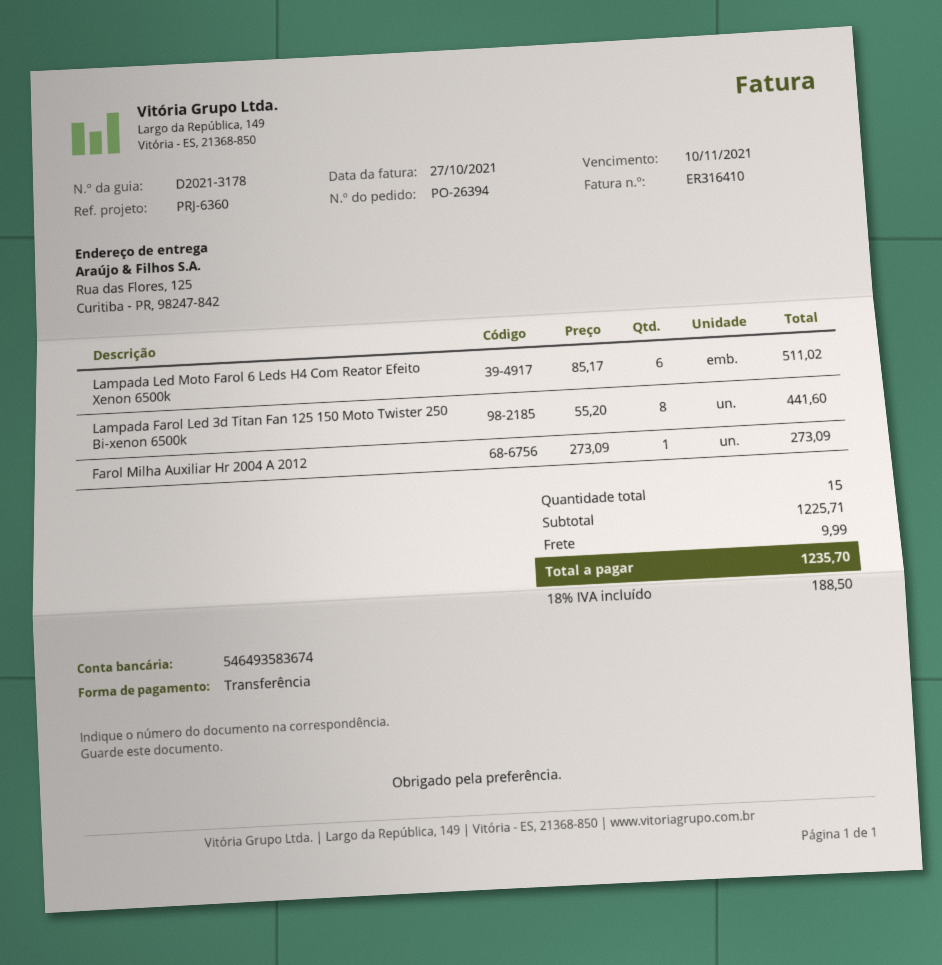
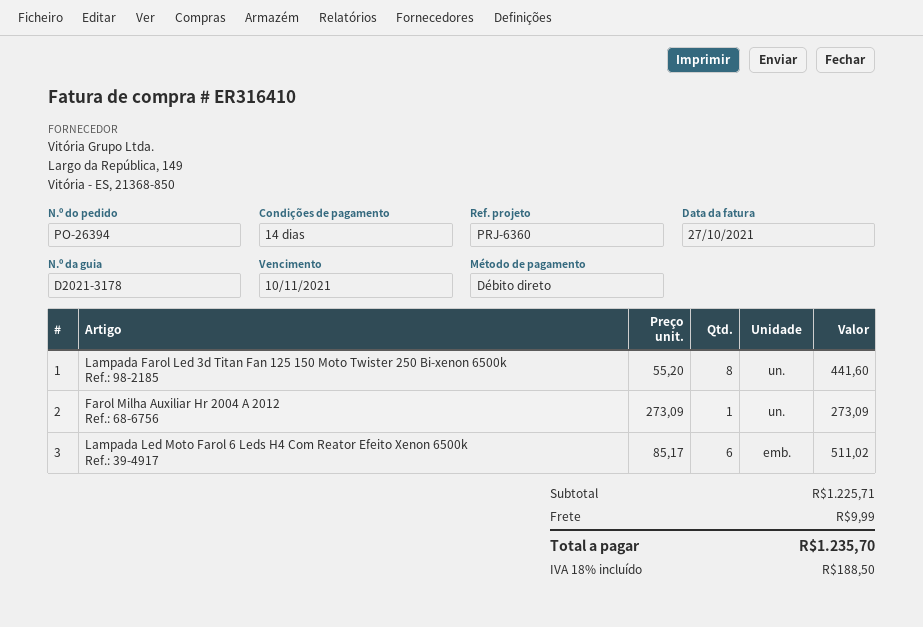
payment method: bank transfer -> direct debit

